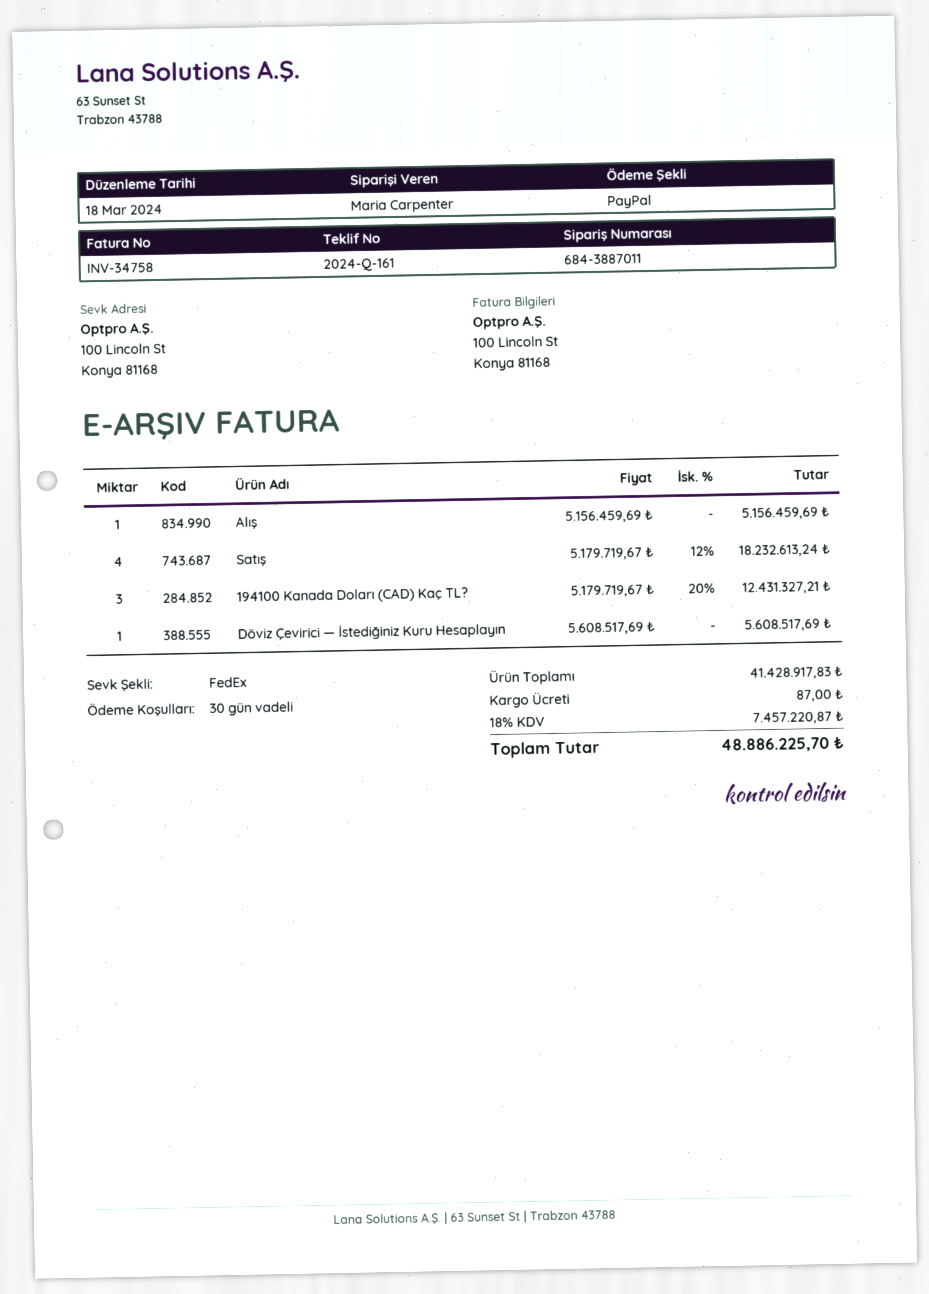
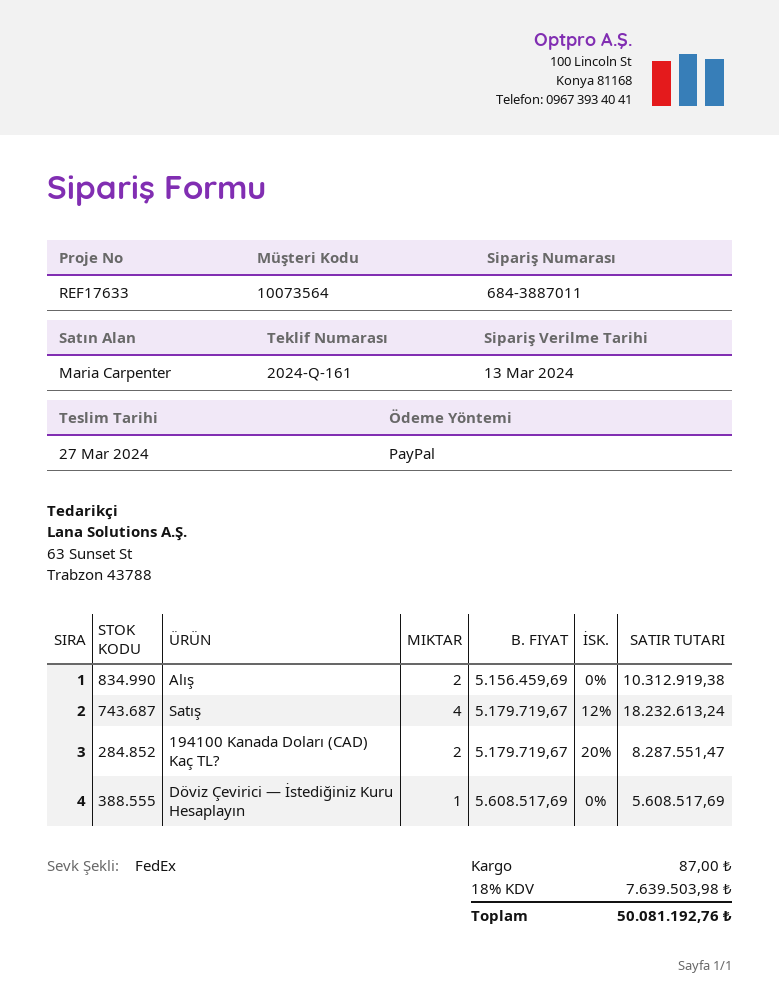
Alış: 1 x 5156459.69 = 5156459.69 -> 2 x 5156459.69 = 10312919.38
194100 Kanada Doları (CAD) Kaç TL?: 3 x 5179719.67 - 20% = 12431327.21 -> 2 x 5179719.67 - 20% = 8287551.47
tax: 18% = 7457220.87 -> 18% = 7639503.98
total: 48886225.70 -> 50081192.76

